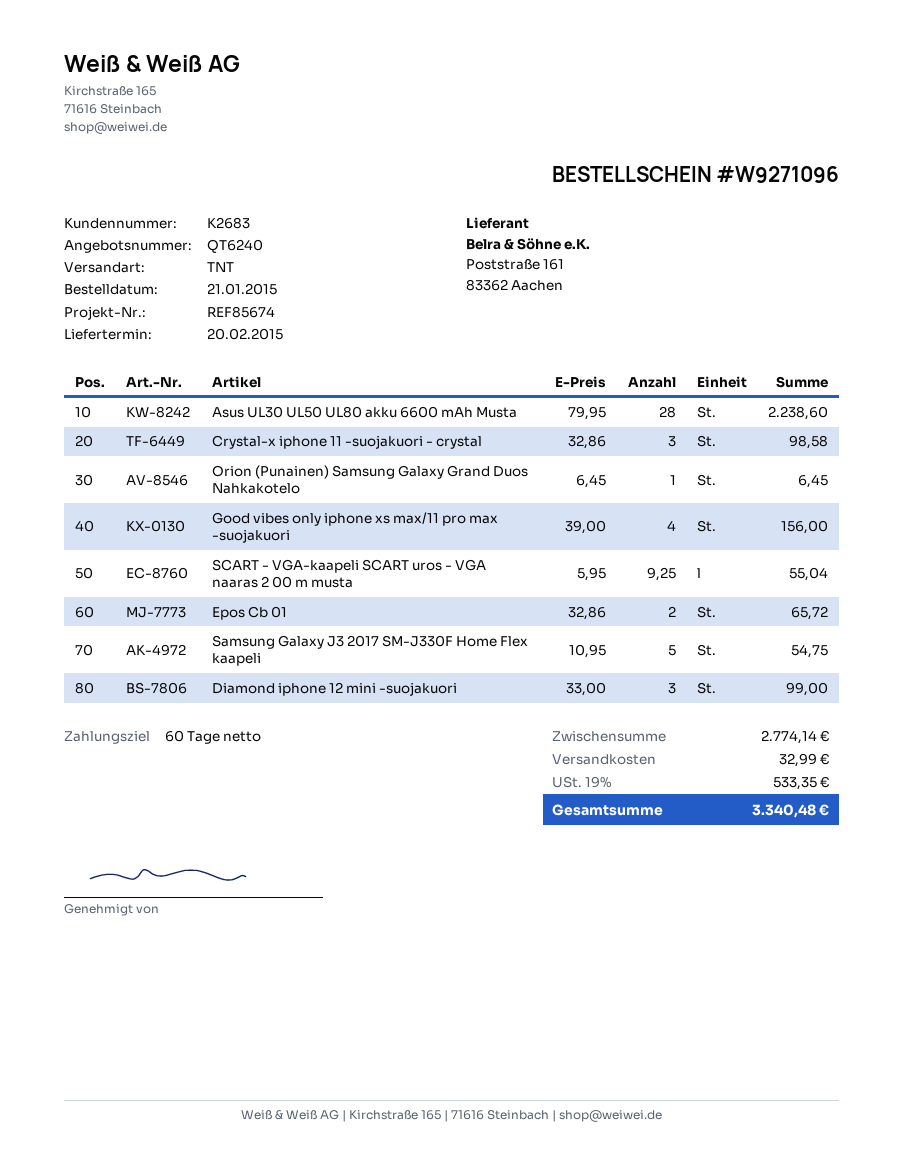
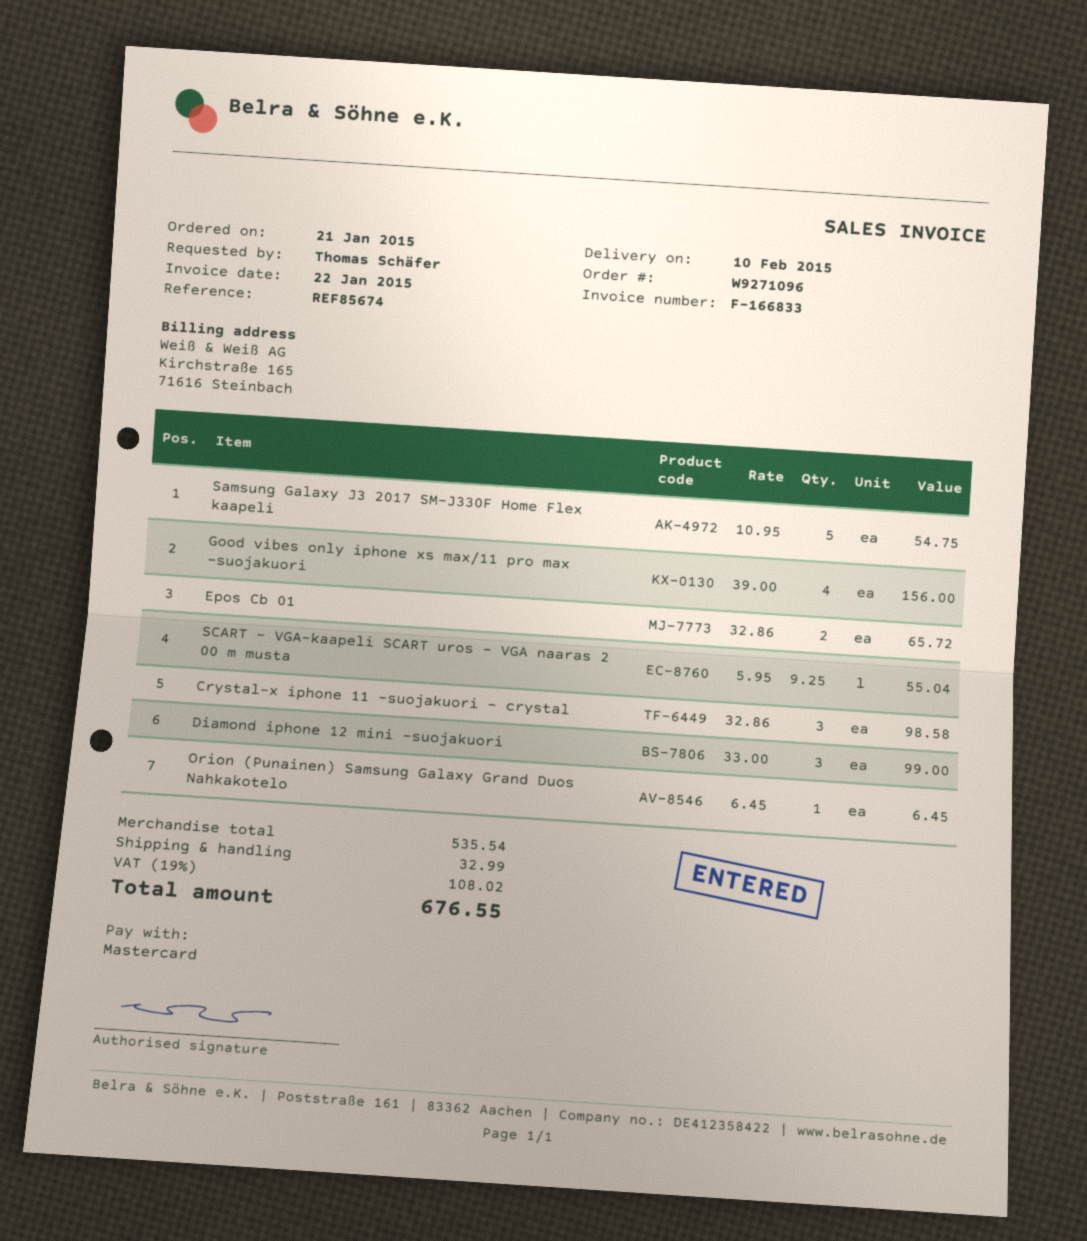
delivery date: 2015-02-20 -> 2015-02-10
Asus UL30 UL50 UL80 akku 6600 mAh Musta: 28 x 79.95 = 2238.60 -> none
subtotal: 2774.14 -> 535.54
tax: 19% = 533.35 -> 19% = 108.02
total: 3340.48 -> 676.55

